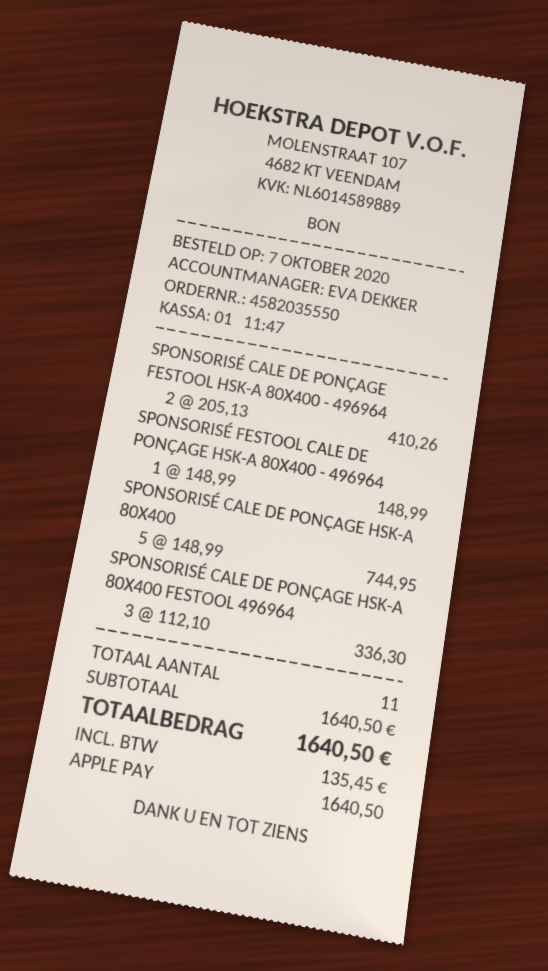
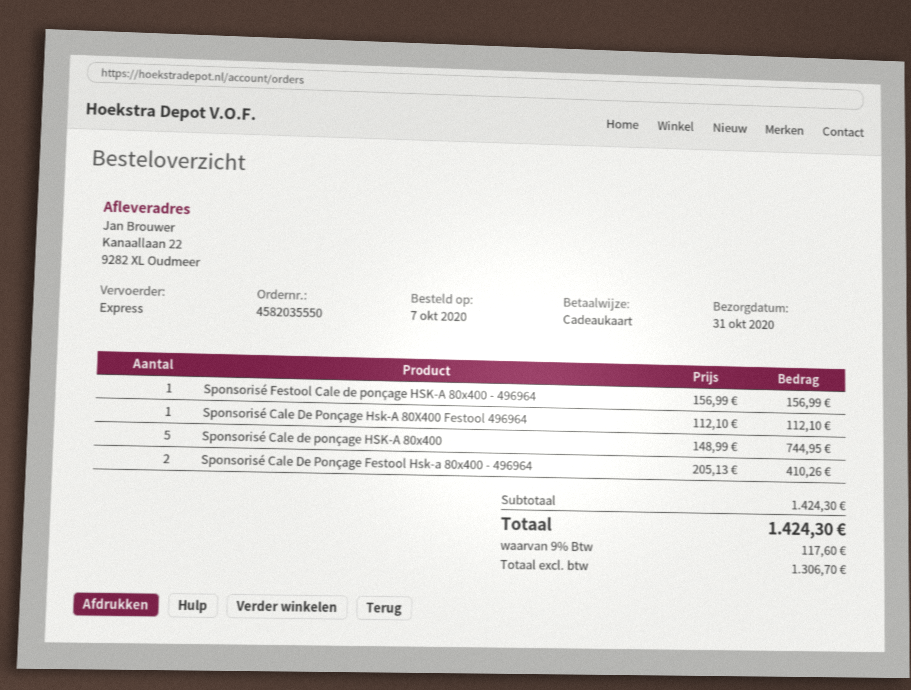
payment method: Apple Pay -> gift card
SPONSORISÉ FESTOOL CALE DE PONÇAGE HSK-A 80X400 - 496964: 1 x 148.99 = 148.99 -> 1 x 156.99 = 156.99
SPONSORISÉ CALE DE PONÇAGE HSK-A 80X400 FESTOOL 496964: 3 x 112.10 = 336.30 -> 1 x 112.10 = 112.10
subtotal: 1640.50 -> 1424.30
tax: 135.45 -> 117.60
total: 1640.50 -> 1424.30

